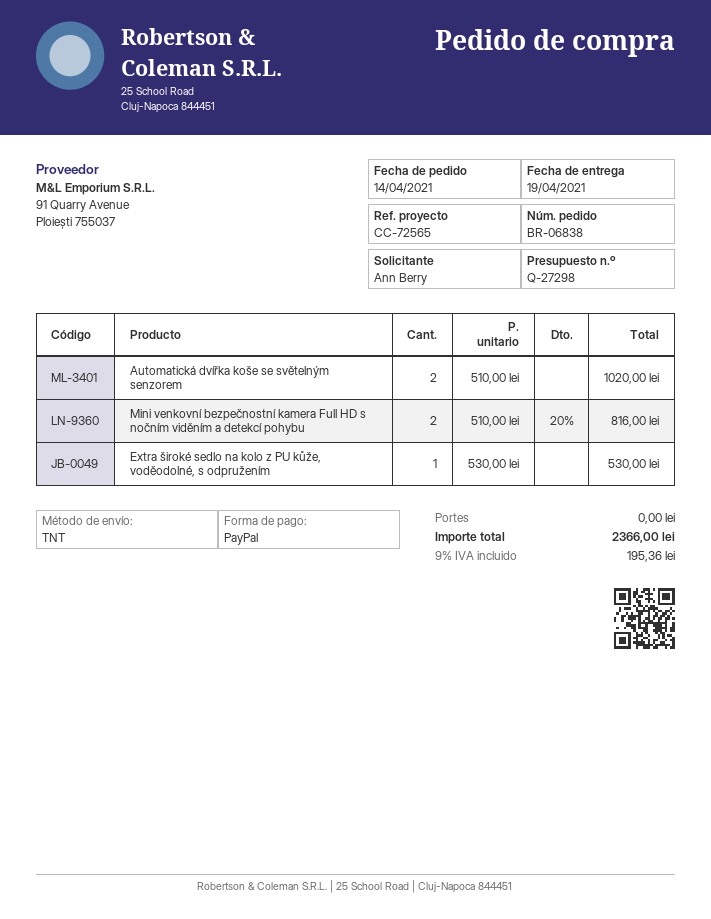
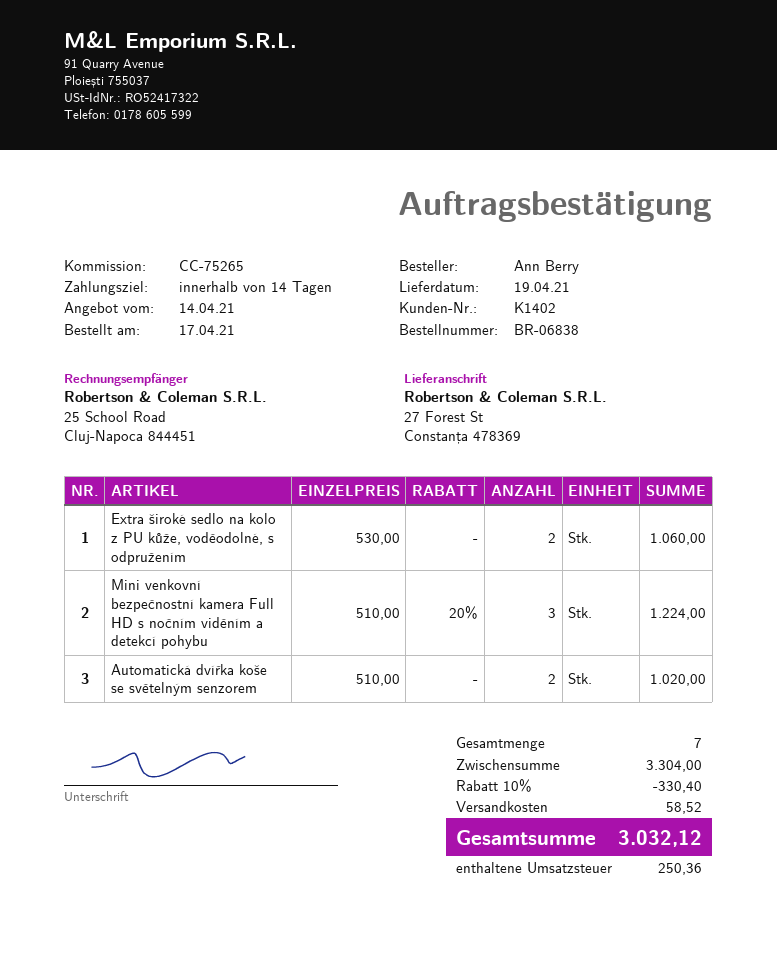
order date: 2021-04-14 -> 2021-04-17
reference: CC-72565 -> CC-75265
Mini venkovní bezpečnostní kamera Full HD s nočním viděním a detekcí pohybu: 2 x 510.00 - 20% = 816.00 -> 3 x 510.00 - 20% = 1224.00
Extra široké sedlo na kolo z PU kůže, voděodolné, s odpružením: 1 x 530.00 = 530.00 -> 2 x 530.00 = 1060.00
discount: none -> 10% = 330.40
shipping: 0.00 -> 58.52
tax: 195.36 -> 250.36
total: 2366.00 -> 3032.12

